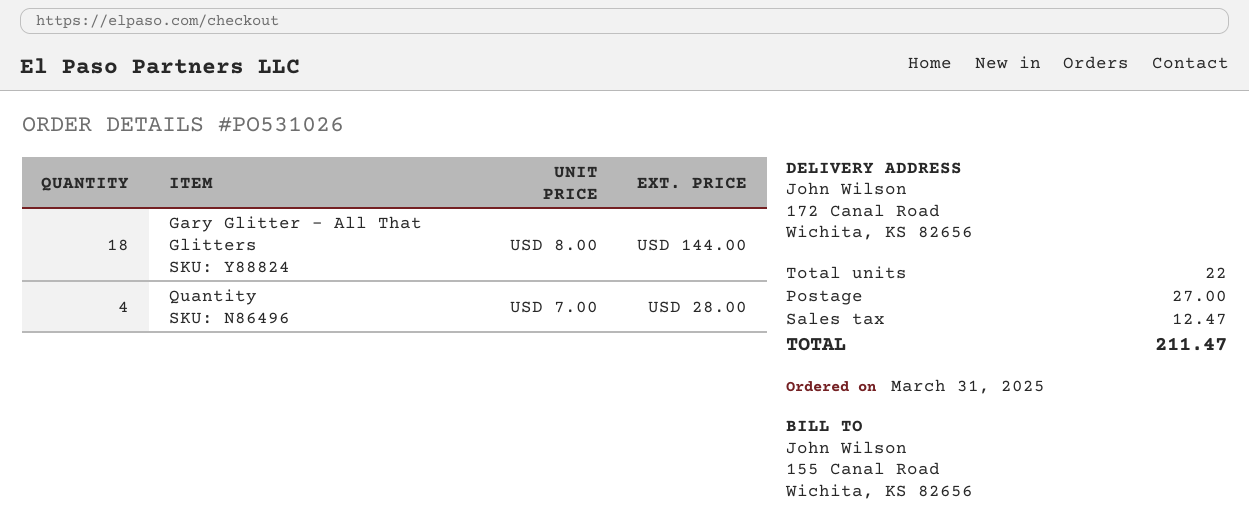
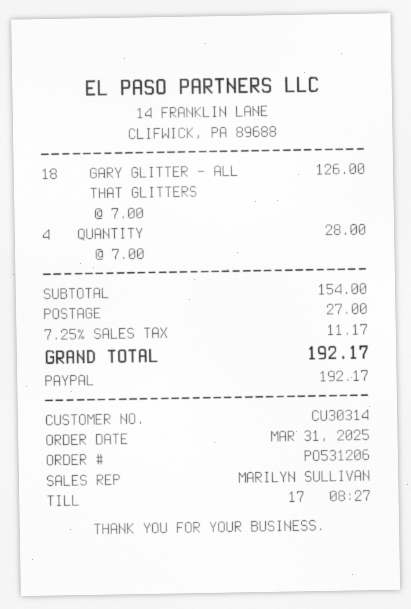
order number: PO531026 -> PO531206
Gary Glitter - All That Glitters: 18 x 8.00 = 144.00 -> 18 x 7.00 = 126.00
tax: 12.47 -> 11.17
total: 211.47 -> 192.17

